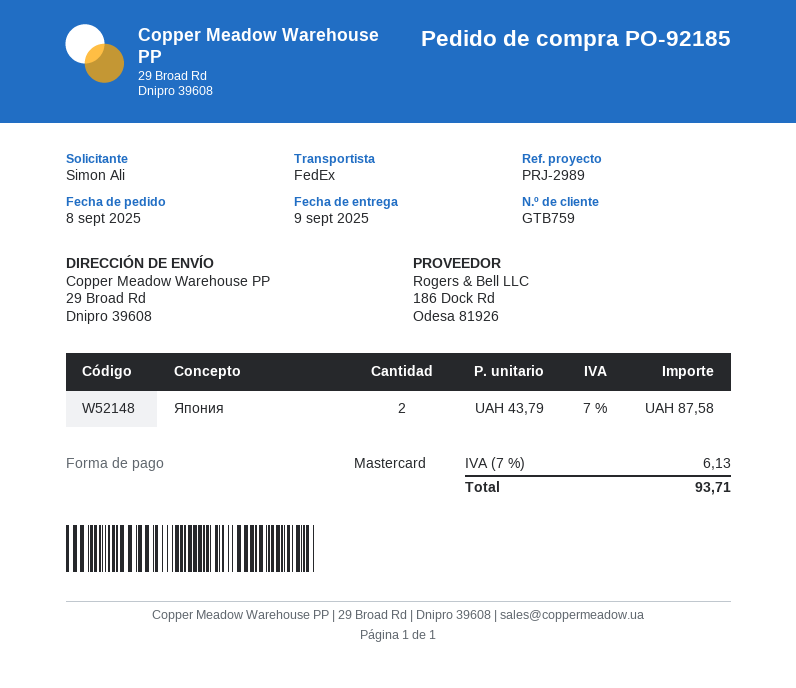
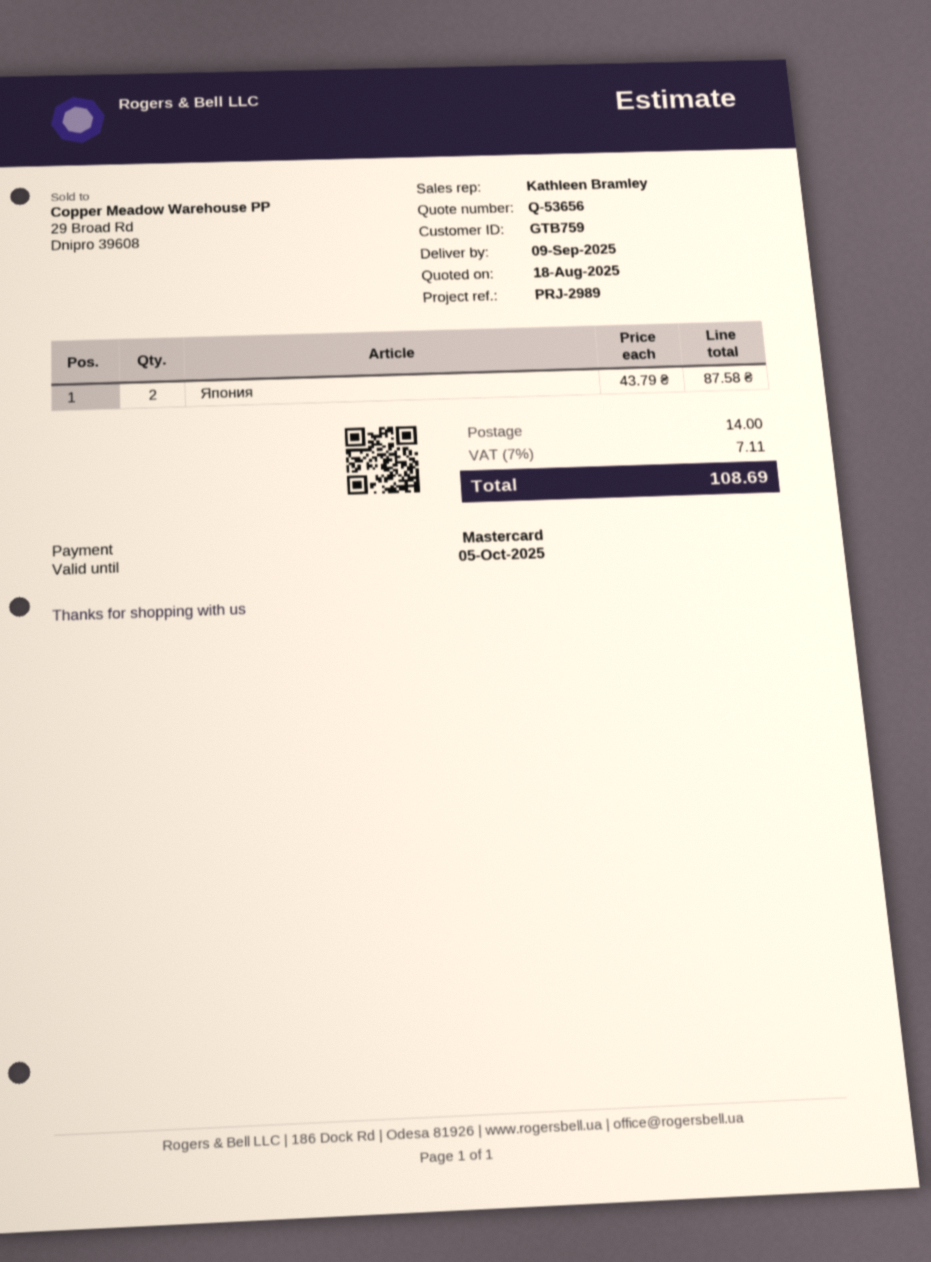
shipping: none -> 14.00
tax: 7% = 6.13 -> 7% = 7.11
total: 93.71 -> 108.69

